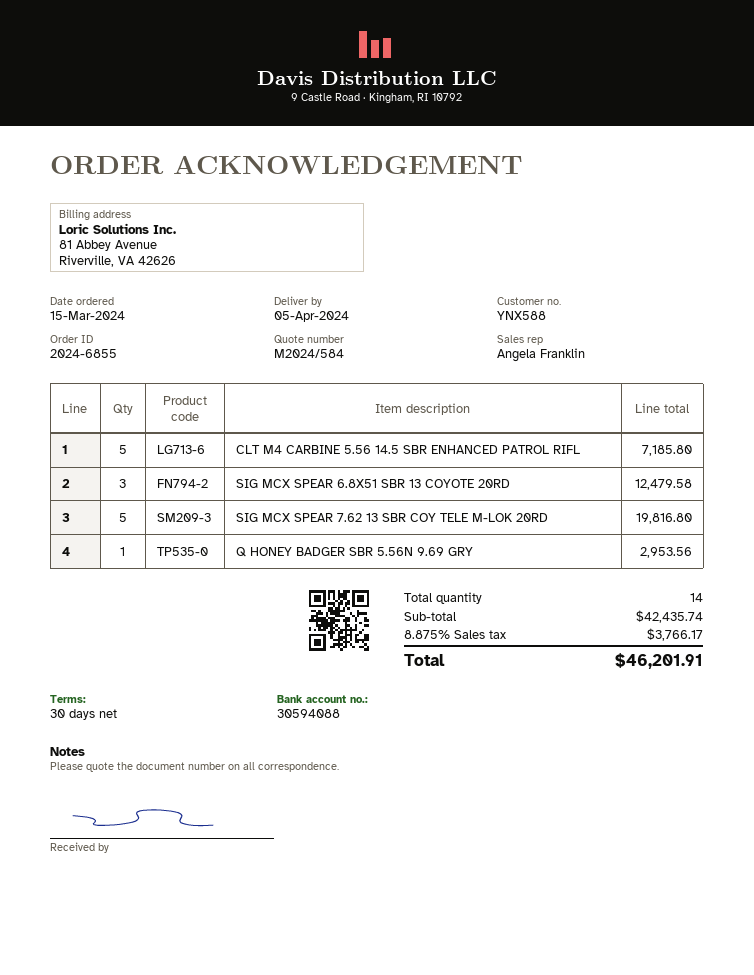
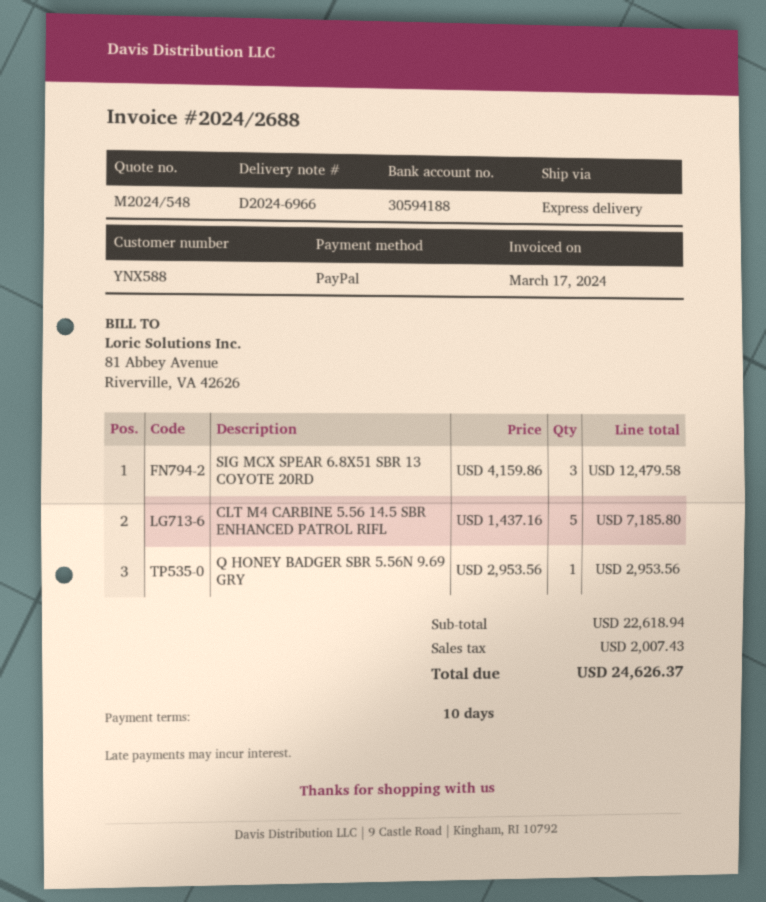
quote number: M2024/584 -> M2024/548
payment terms: 30 days -> 10 days
bank account: 30594088 -> 30594188
SIG MCX SPEAR 7.62 13 SBR COY TELE M-LOK 20RD: 5 for 19816.80 -> none
subtotal: 42435.74 -> 22618.94
tax: 3766.17 -> 2007.43
total: 46201.91 -> 24626.37

